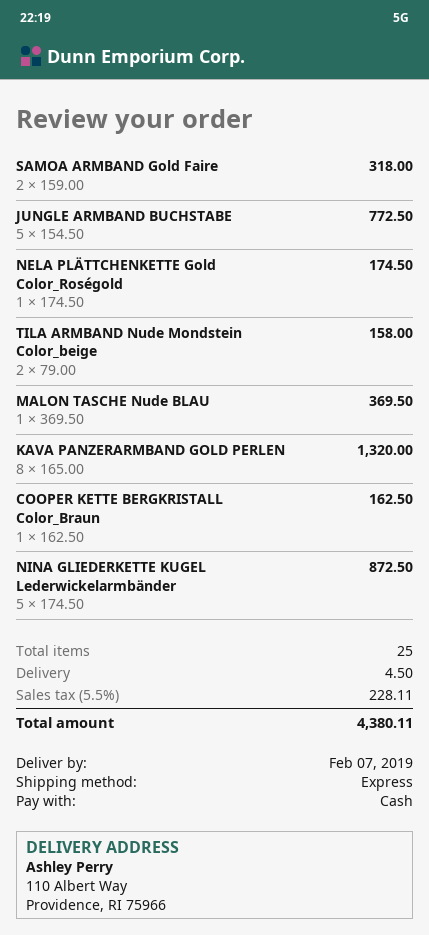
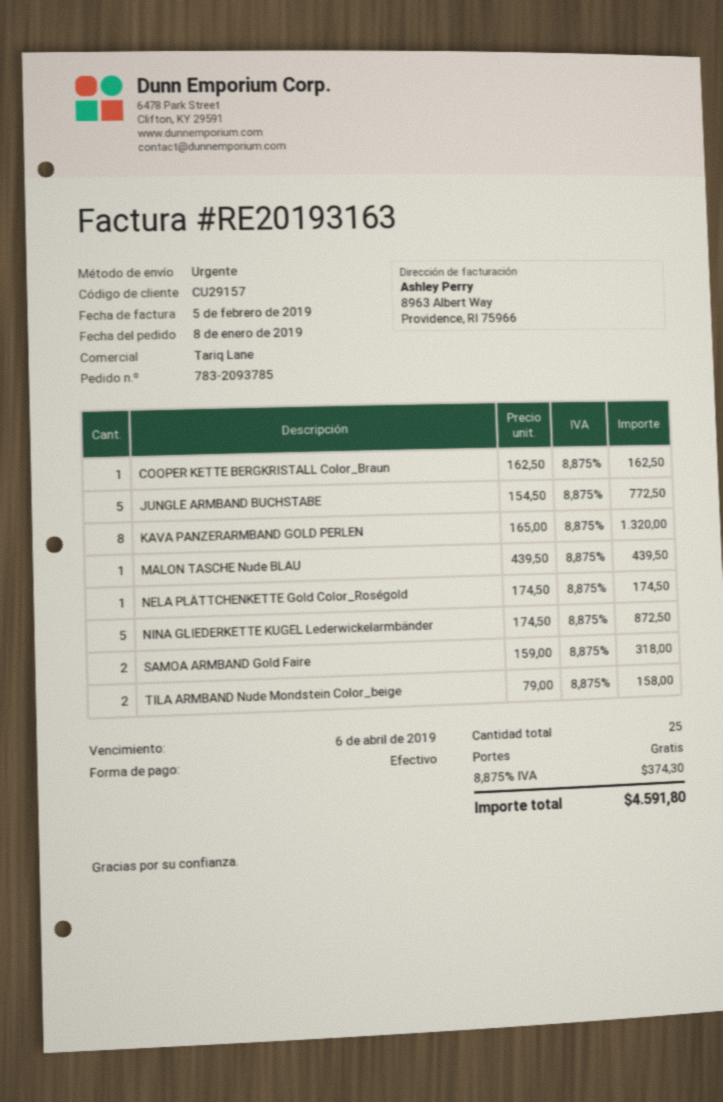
MALON TASCHE Nude BLAU: 1 x 369.50 = 369.50 -> 1 x 439.50 = 439.50
shipping: 4.50 -> 0.00
tax: 5.5% = 228.11 -> 8.875% = 374.30
total: 4380.11 -> 4591.80

